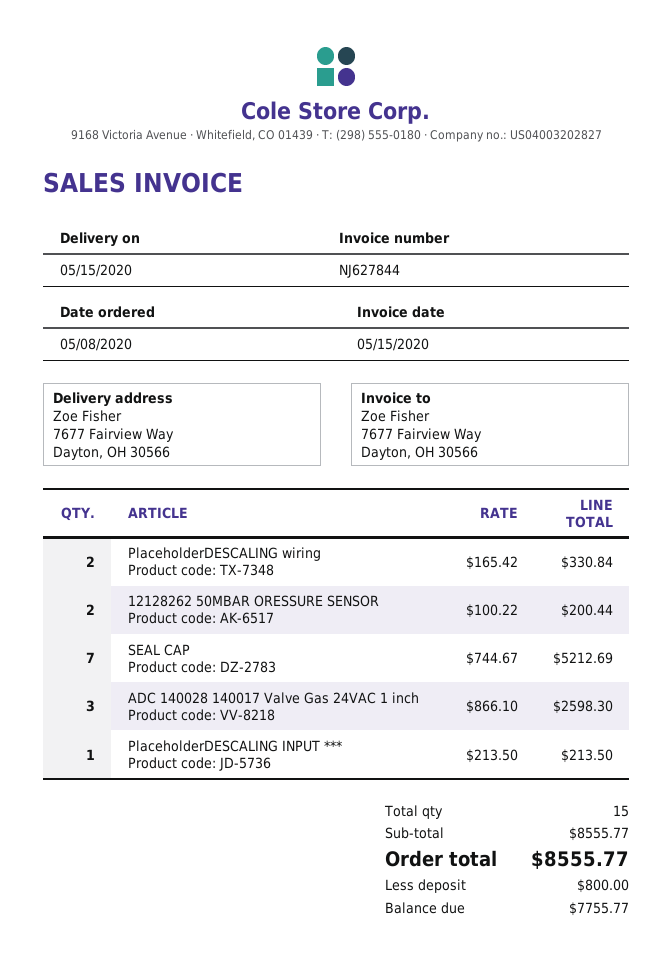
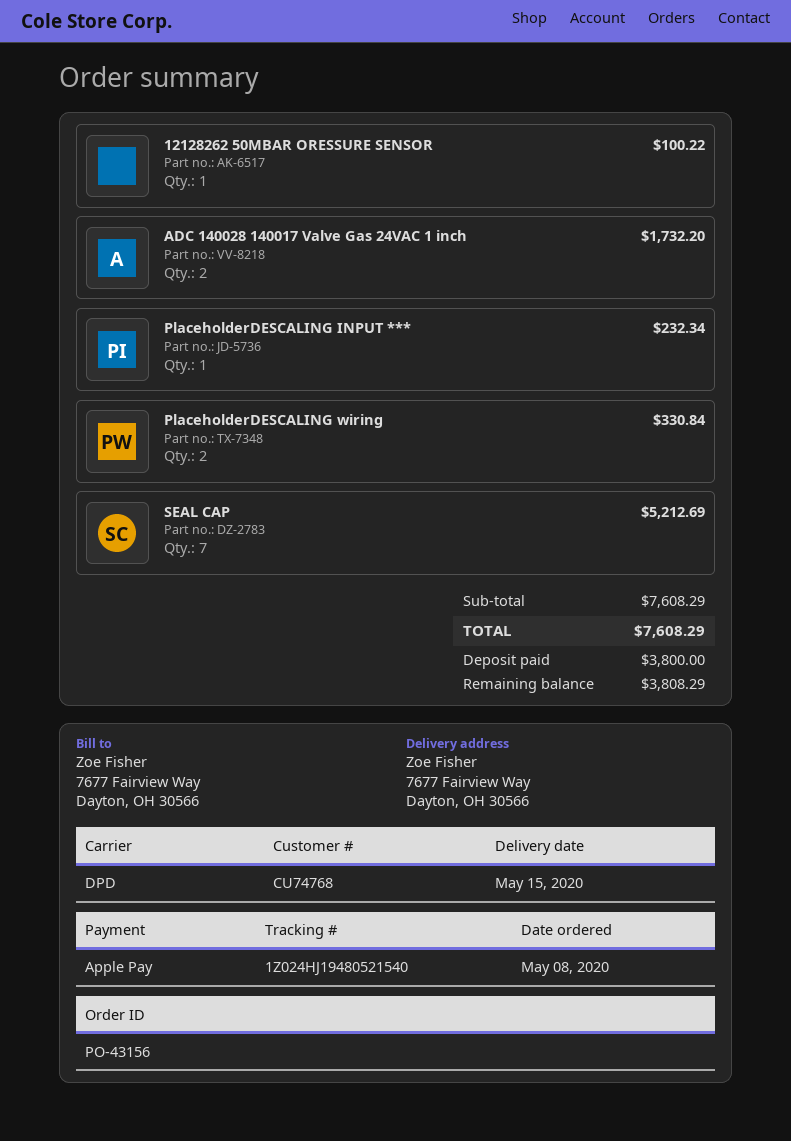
12128262 50MBAR ORESSURE SENSOR: 2 for 200.44 -> 1 for 100.22
ADC 140028 140017 Valve Gas 24VAC 1 inch: 3 for 2598.30 -> 2 for 1732.20
PlaceholderDESCALING INPUT ***: 1 for 213.50 -> 1 for 232.34
subtotal: 8555.77 -> 7608.29
total: 8555.77 -> 7608.29
deposit: 800.00 -> 3800.00
balance: 7755.77 -> 3808.29

